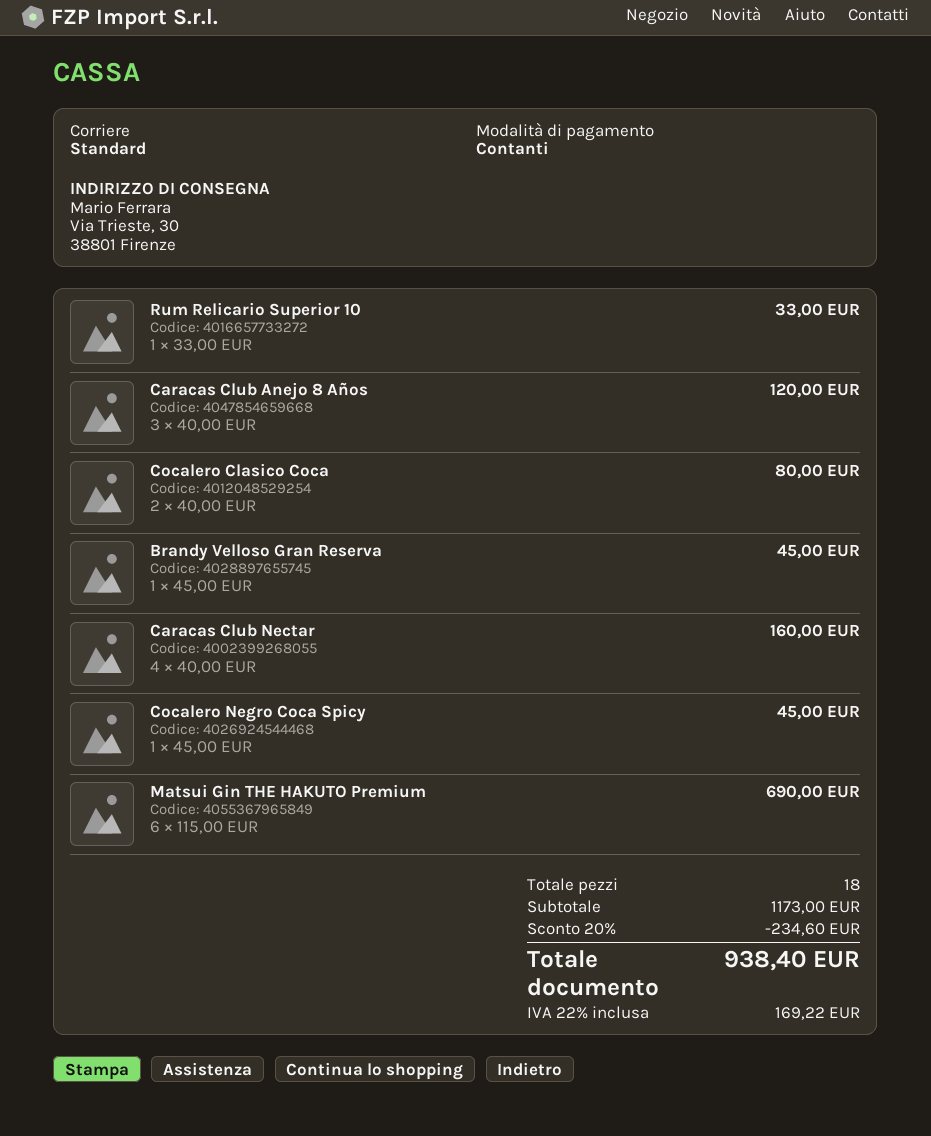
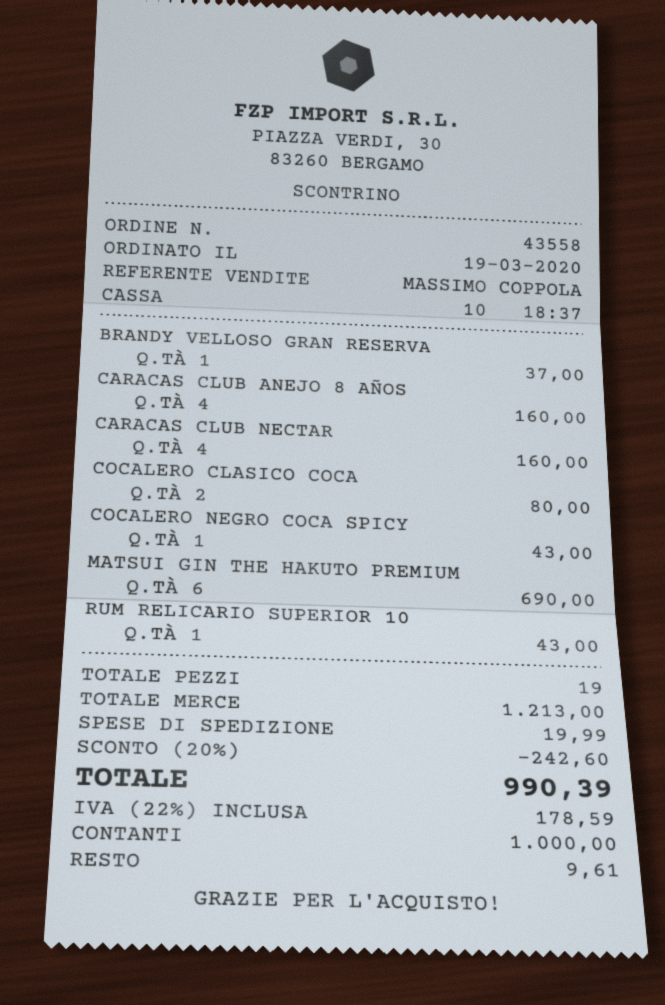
Rum Relicario Superior 10: 1 for 33.00 -> 1 for 43.00
Caracas Club Anejo 8 Años: 3 for 120.00 -> 4 for 160.00
Brandy Velloso Gran Reserva: 1 for 45.00 -> 1 for 37.00
Cocalero Negro Coca Spicy: 1 for 45.00 -> 1 for 43.00
total quantity: 18 -> 19
subtotal: 1173.00 -> 1213.00
discount: 20% = 234.60 -> 20% = 242.60
shipping: none -> 19.99
tax: 22% = 169.22 -> 22% = 178.59
total: 938.40 -> 990.39

